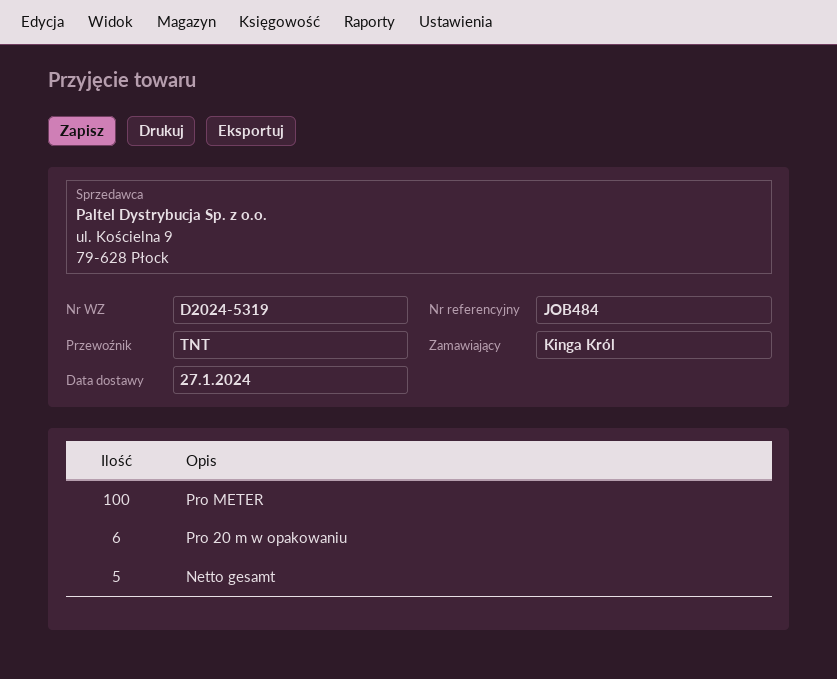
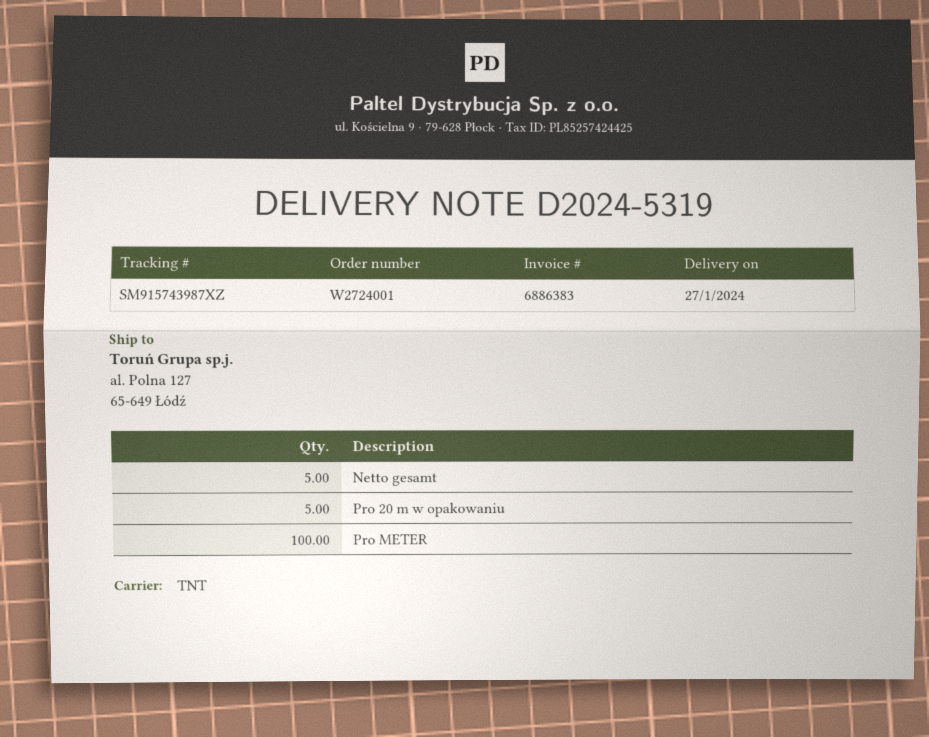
Pro 20 m w opakowaniu: 6 -> 5

